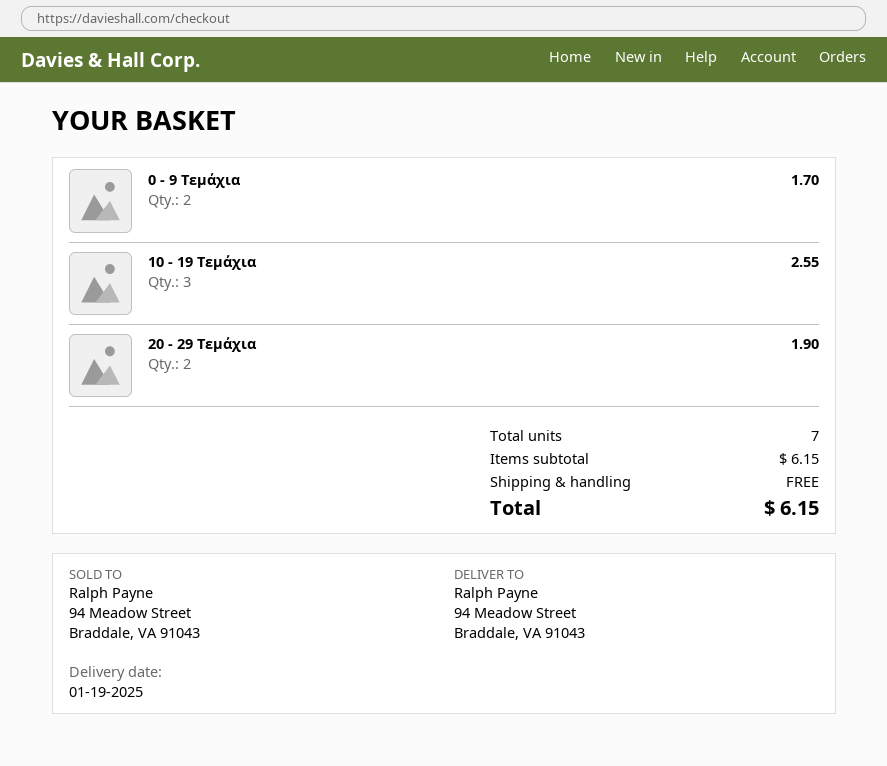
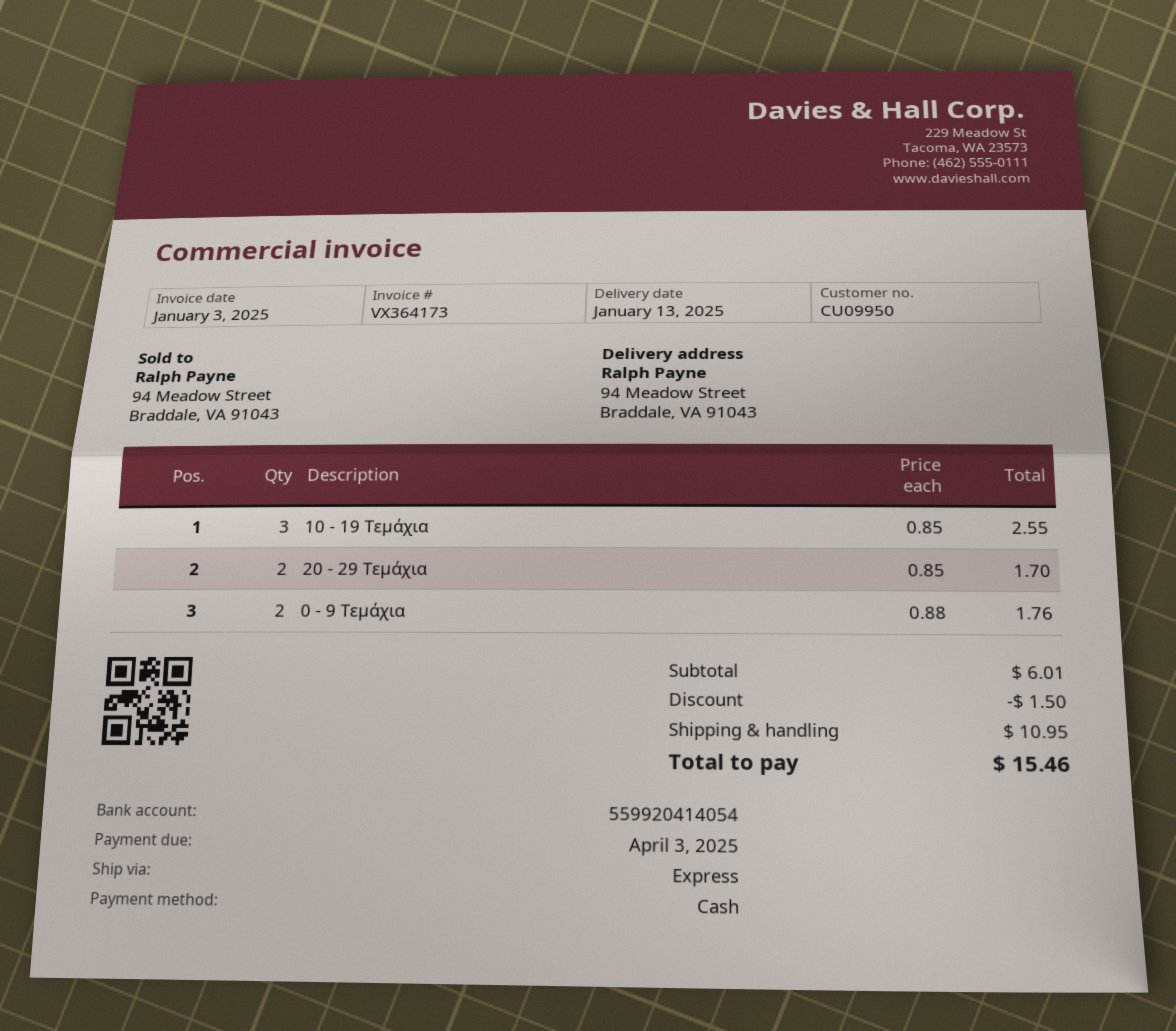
delivery date: 2025-01-19 -> 2025-01-13
0 - 9 Τεμάχια: 2 for 1.70 -> 2 for 1.76
20 - 29 Τεμάχια: 2 for 1.90 -> 2 for 1.70
subtotal: 6.15 -> 6.01
discount: none -> 1.50
shipping: 0.00 -> 10.95
total: 6.15 -> 15.46

